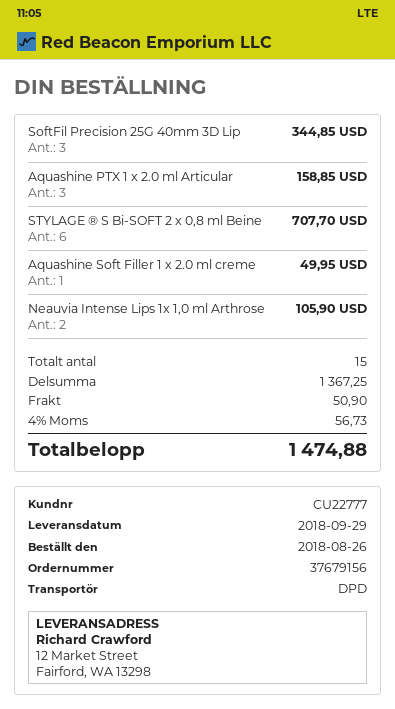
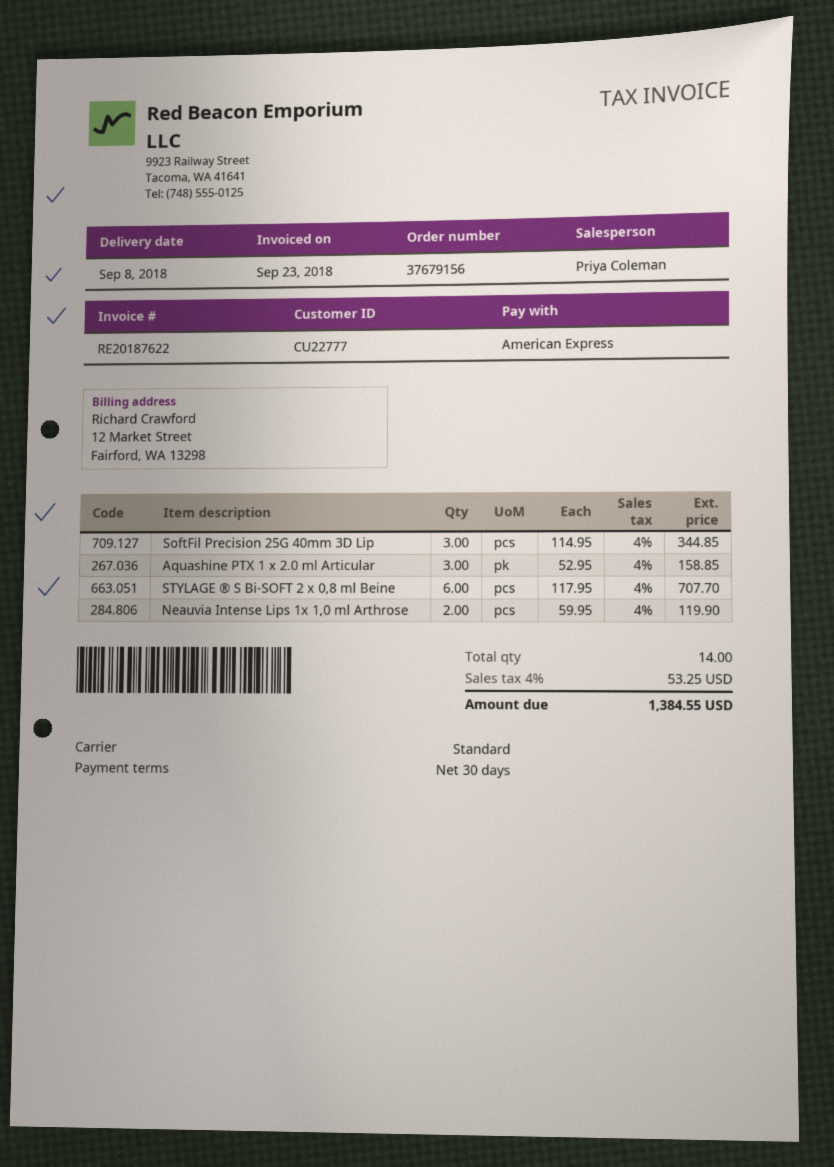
delivery date: 2018-09-29 -> 2018-09-08
shipping method: DPD -> standard
Aquashine Soft Filler 1 x 2.0 ml creme: 1 for 49.95 -> none
Neauvia Intense Lips 1x 1,0 ml Arthrose: 2 for 105.90 -> 2 for 119.90
total quantity: 15 -> 14
shipping: 50.90 -> none
tax: 4% = 56.73 -> 4% = 53.25
total: 1474.88 -> 1384.55

